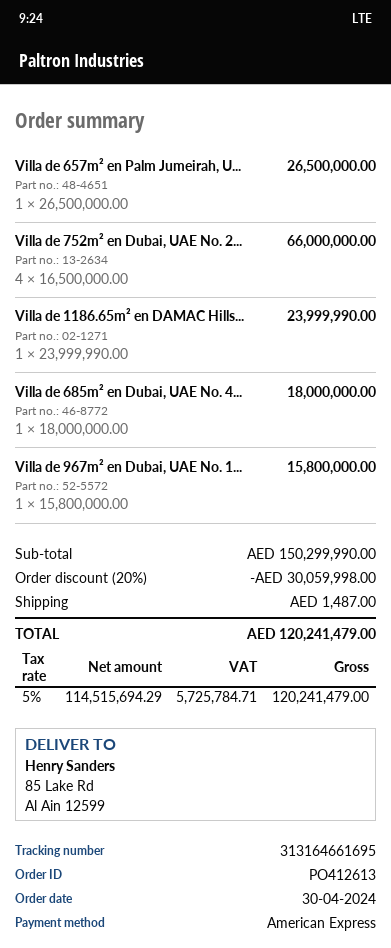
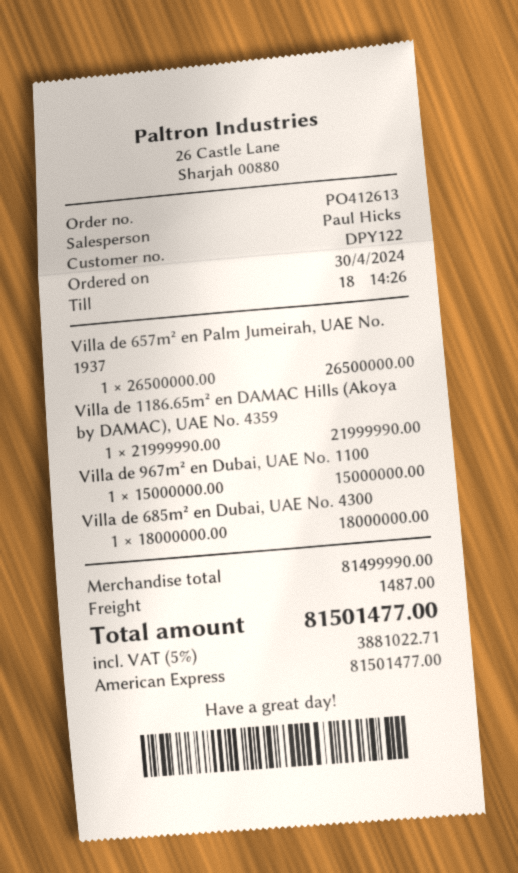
Villa de 752m² en Dubai, UAE No. 2...: 4 x 16500000.00 = 66000000.00 -> none
Villa de 1186.65m² en DAMAC Hills...: 1 x 23999990.00 = 23999990.00 -> 1 x 21999990.00 = 21999990.00
Villa de 967m² en Dubai, UAE No. 1...: 1 x 15800000.00 = 15800000.00 -> 1 x 15000000.00 = 15000000.00
subtotal: 150299990.00 -> 81499990.00
discount: 20% = 30059998.00 -> none
tax: 5% = 5725784.71 -> 5% = 3881022.71
total: 120241479.00 -> 81501477.00

